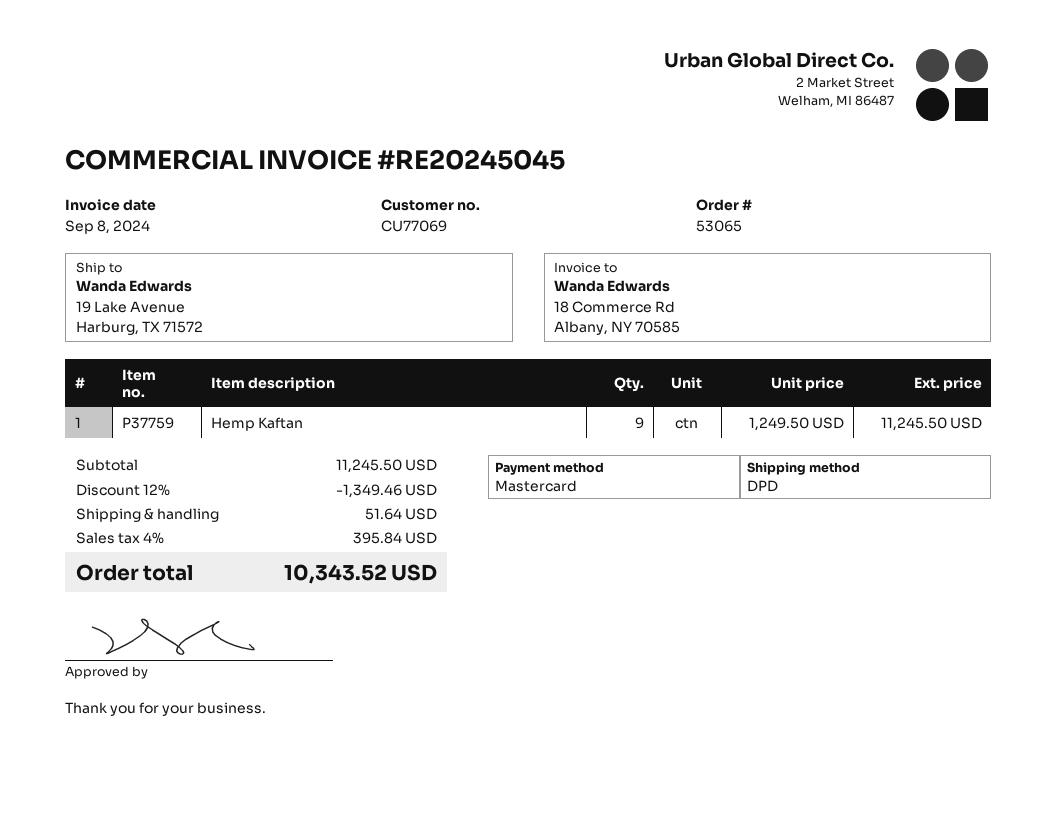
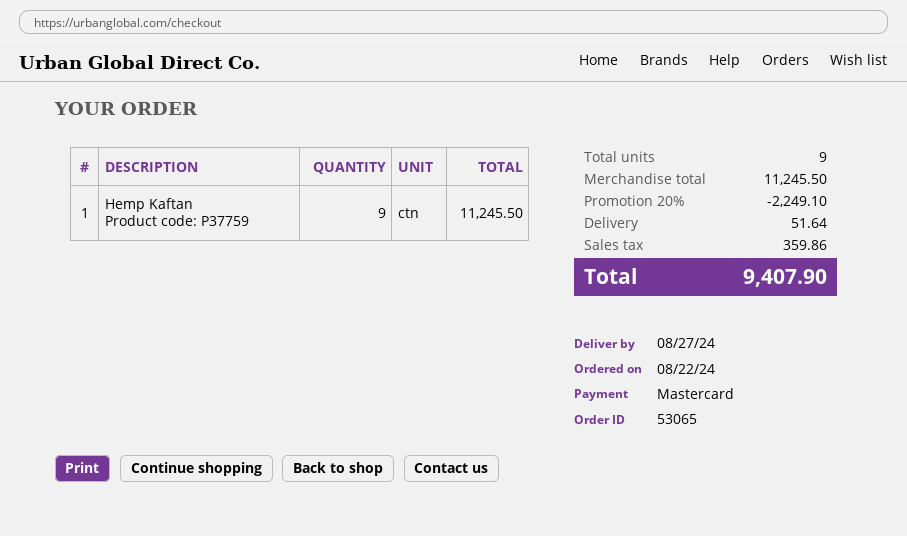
discount: 12% = 1349.46 -> 20% = 2249.10
tax: 395.84 -> 359.86
total: 10343.52 -> 9407.90

